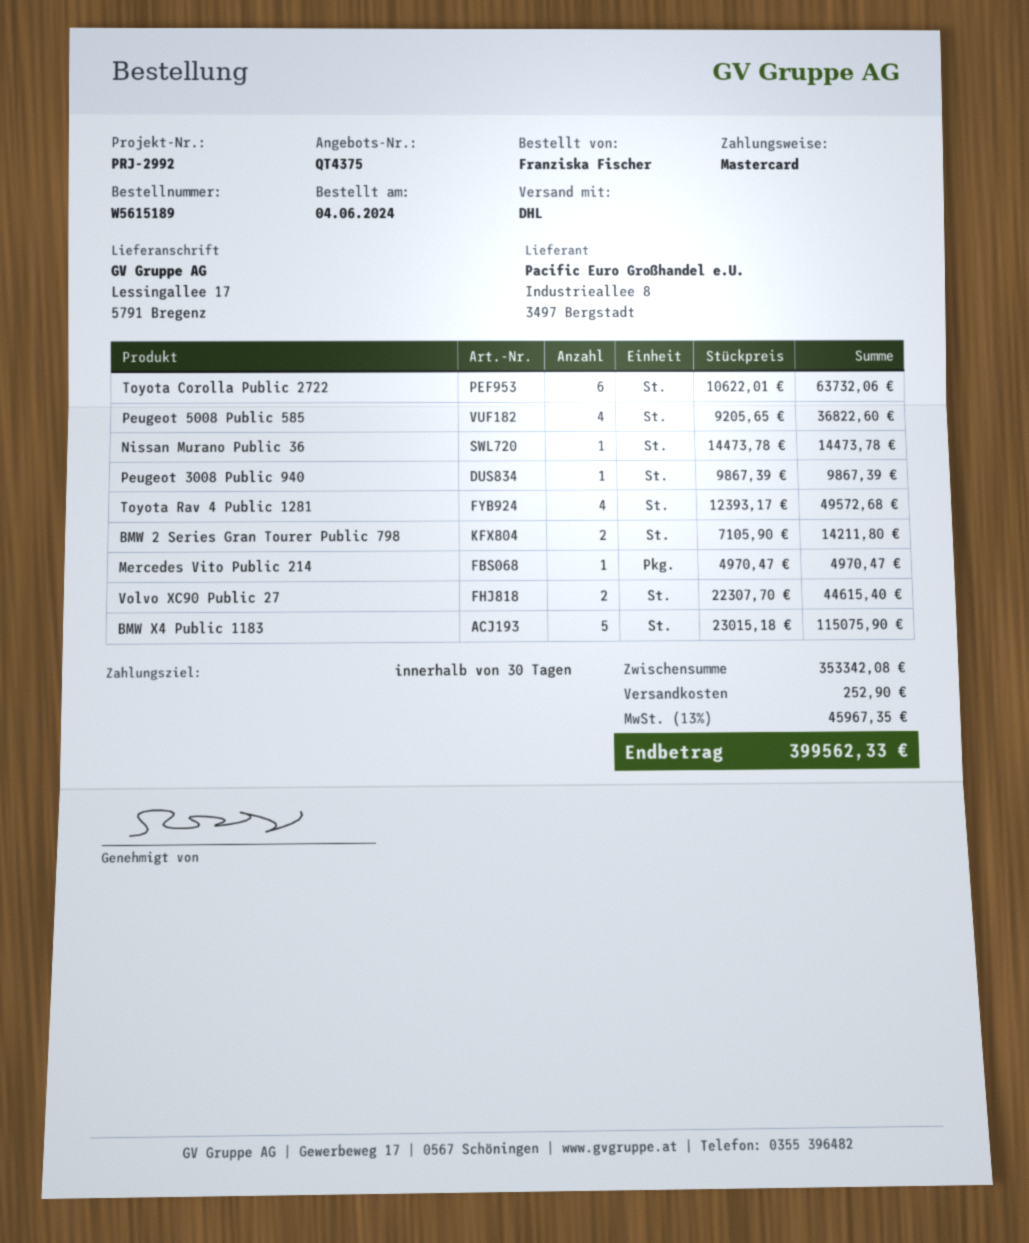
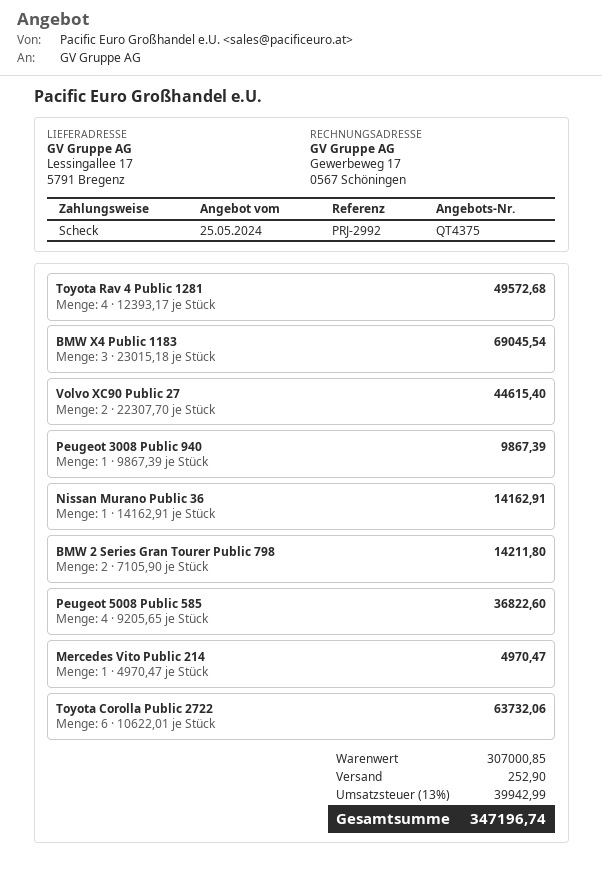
payment method: Mastercard -> cheque
Nissan Murano Public 36: 1 x 14473.78 = 14473.78 -> 1 x 14162.91 = 14162.91
BMW X4 Public 1183: 5 x 23015.18 = 115075.90 -> 3 x 23015.18 = 69045.54
subtotal: 353342.08 -> 307000.85
tax: 13% = 45967.35 -> 13% = 39942.99
total: 399562.33 -> 347196.74

